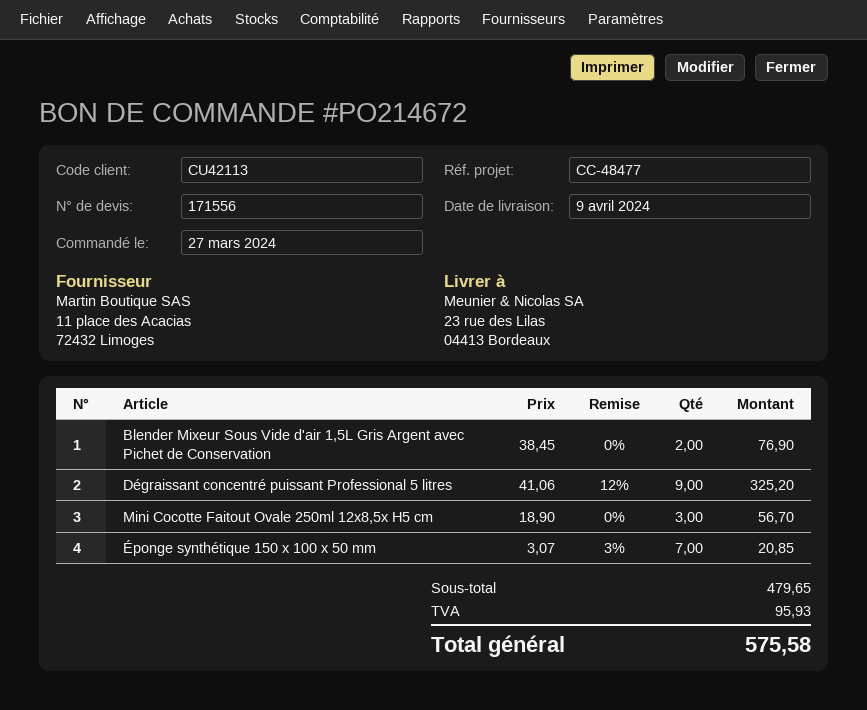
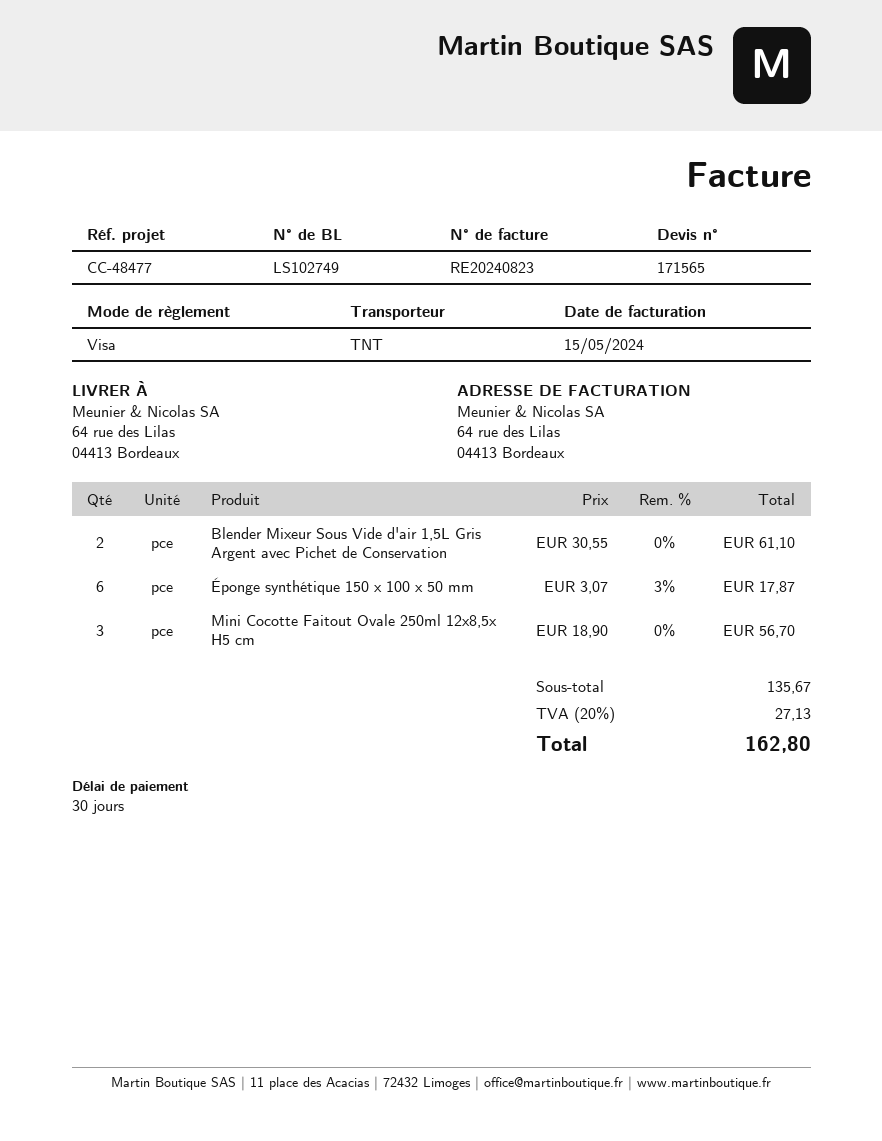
quote number: 171556 -> 171565
ship to: 23 rue des Lilas, 04413 Bordeaux -> 64 rue des Lilas, 04413 Bordeaux
Blender Mixeur Sous Vide d'air 1,5L Gris Argent avec Pichet de Conservation: 2 x 38.45 = 76.90 -> 2 x 30.55 = 61.10
Dégraissant concentré puissant Professional 5 litres: 9 x 41.06 - 12% = 325.20 -> none
Éponge synthétique 150 x 100 x 50 mm: 7 x 3.07 - 3% = 20.85 -> 6 x 3.07 - 3% = 17.87
subtotal: 479.65 -> 135.67
tax: 95.93 -> 27.13
total: 575.58 -> 162.80

